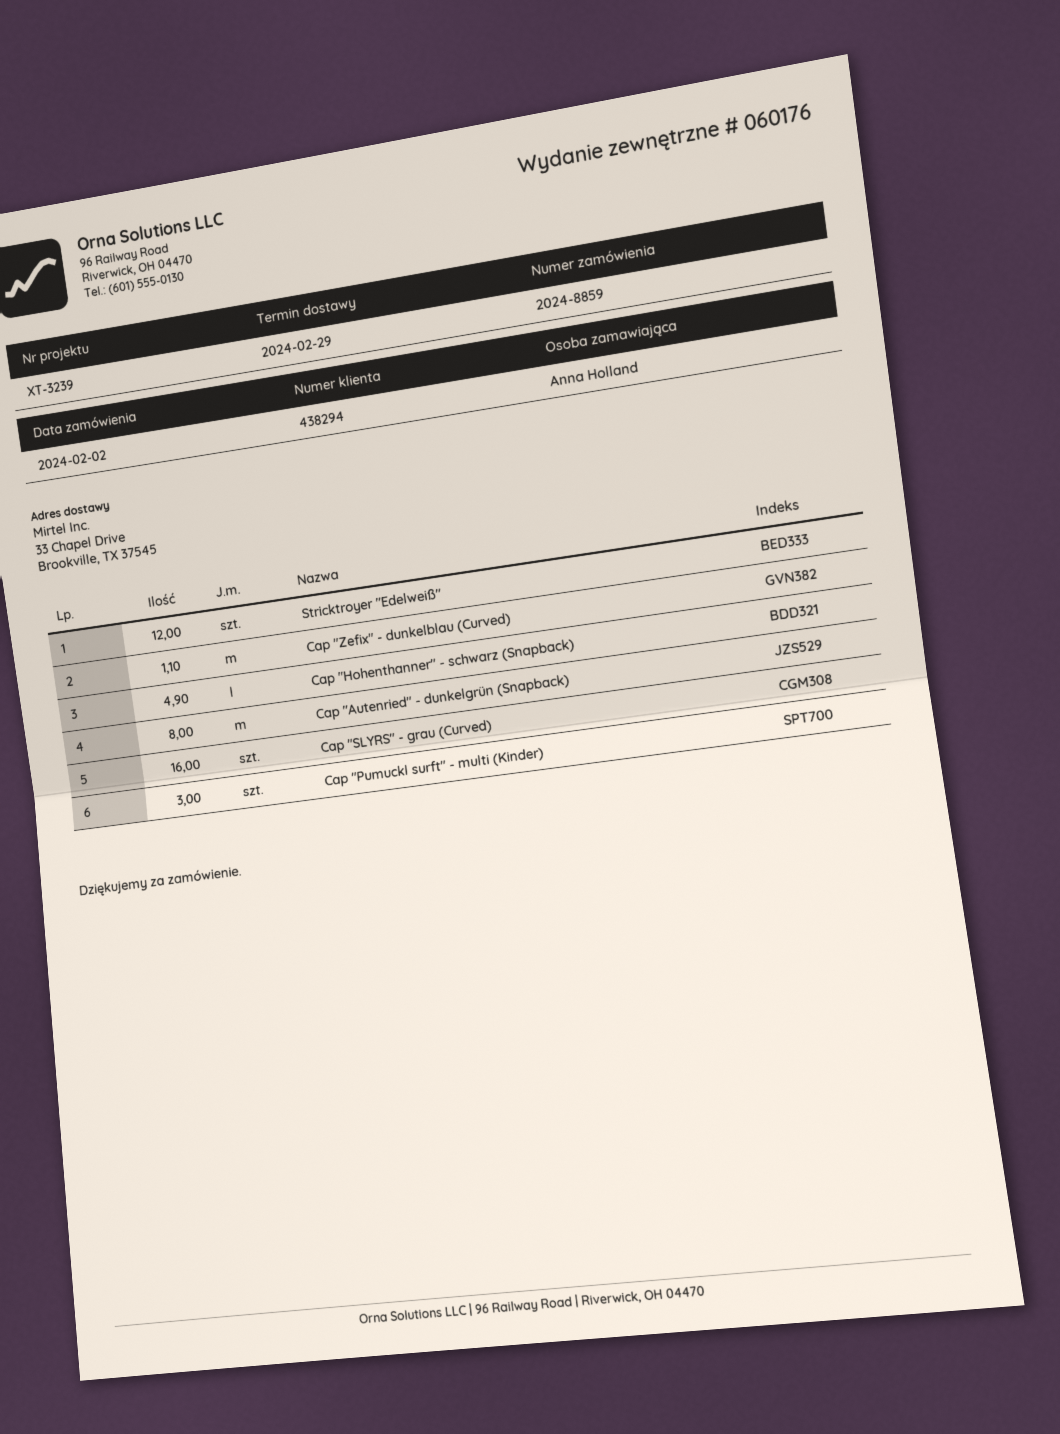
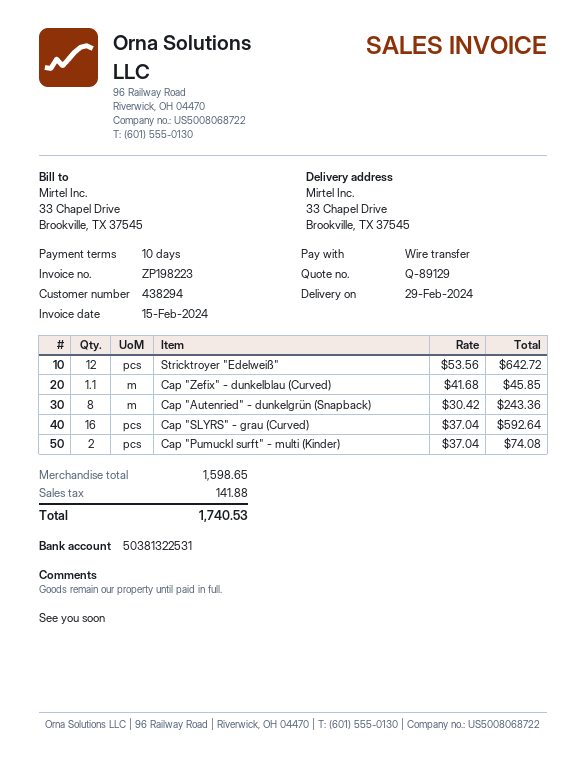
Cap "Hohenthanner" - schwarz (Snapback): 4.9 -> none
Cap "Pumuckl surft" - multi (Kinder): 3 -> 2

